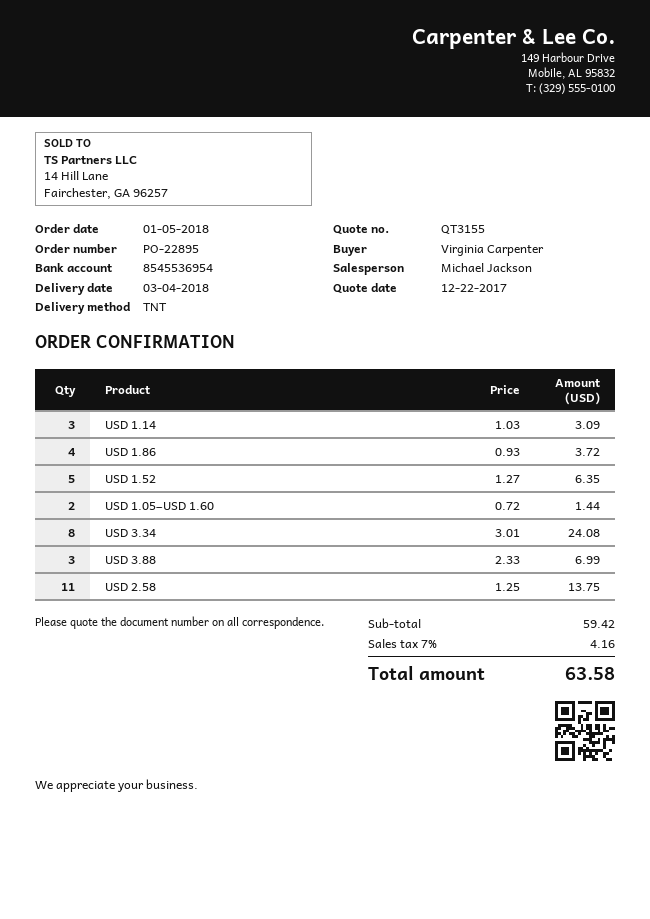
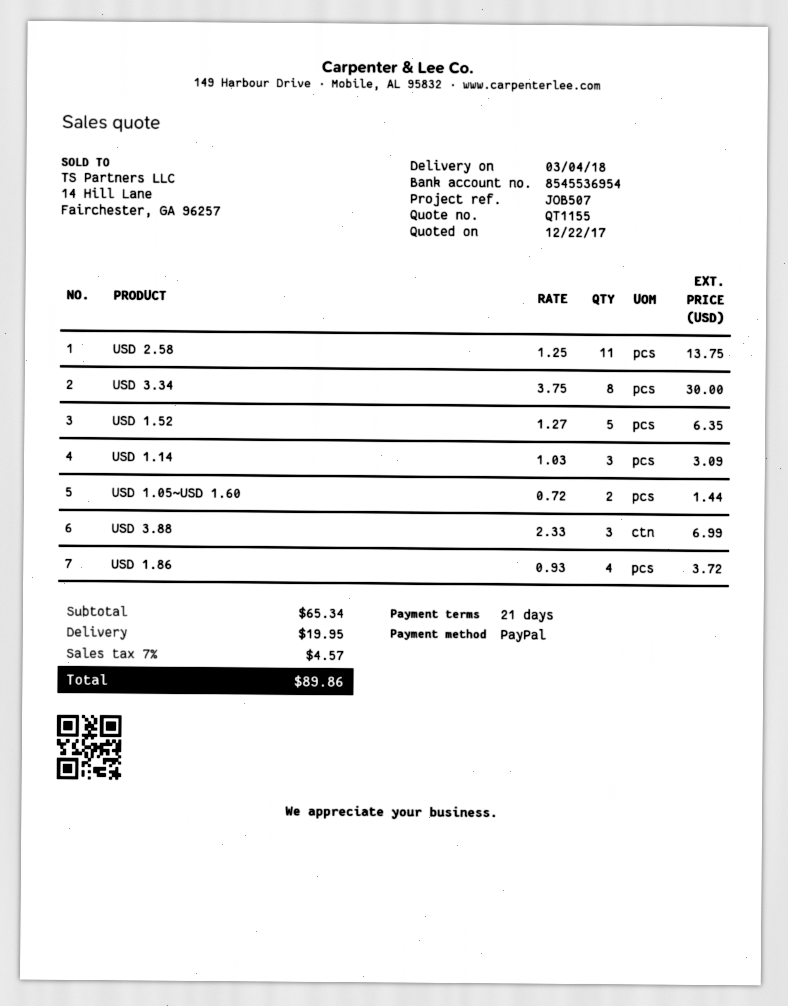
quote number: QT3155 -> QT1155
USD 3.34: 8 x 3.01 = 24.08 -> 8 x 3.75 = 30.00
subtotal: 59.42 -> 65.34
shipping: none -> 19.95
tax: 7% = 4.16 -> 7% = 4.57
total: 63.58 -> 89.86

